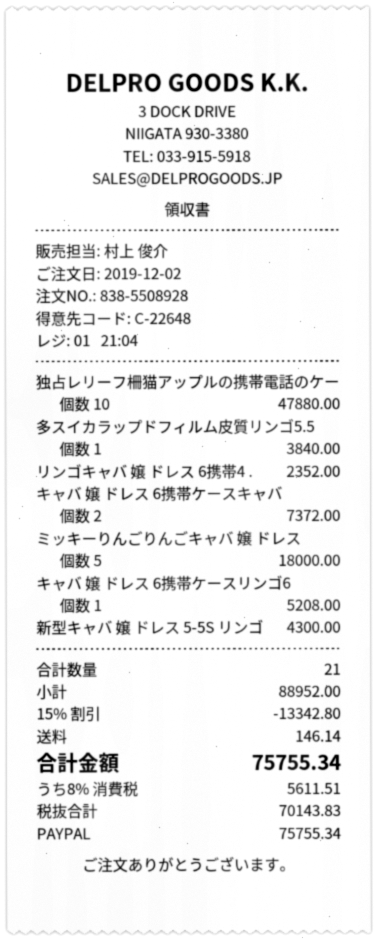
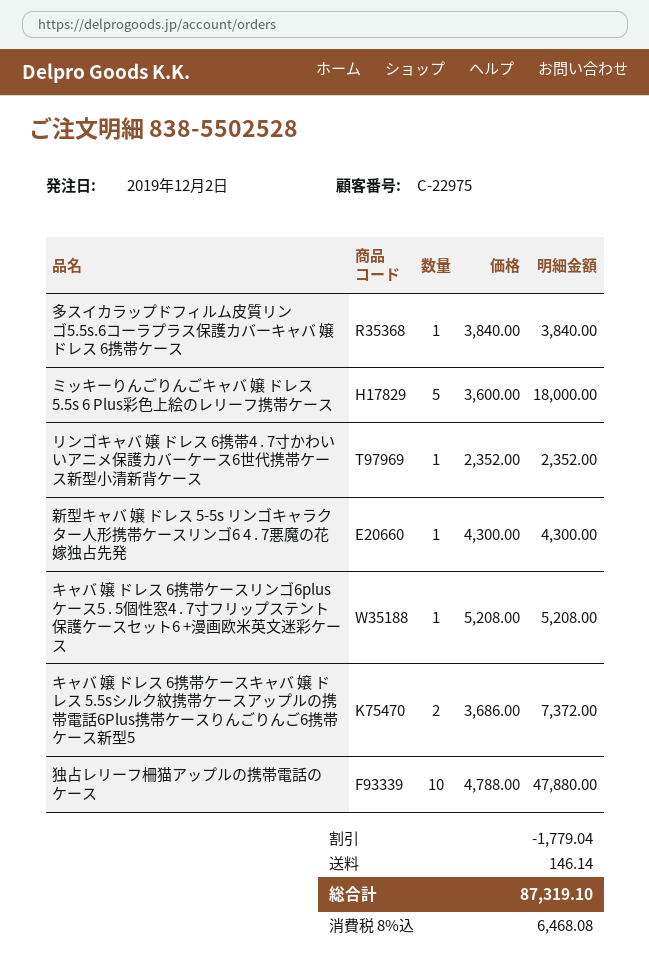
order number: 838-5508928 -> 838-5502528
customer number: C-22648 -> C-22975
discount: 13342.80 -> 1779.04
tax: 8% = 5611.51 -> 8% = 6468.08
total: 75755.34 -> 87319.10

